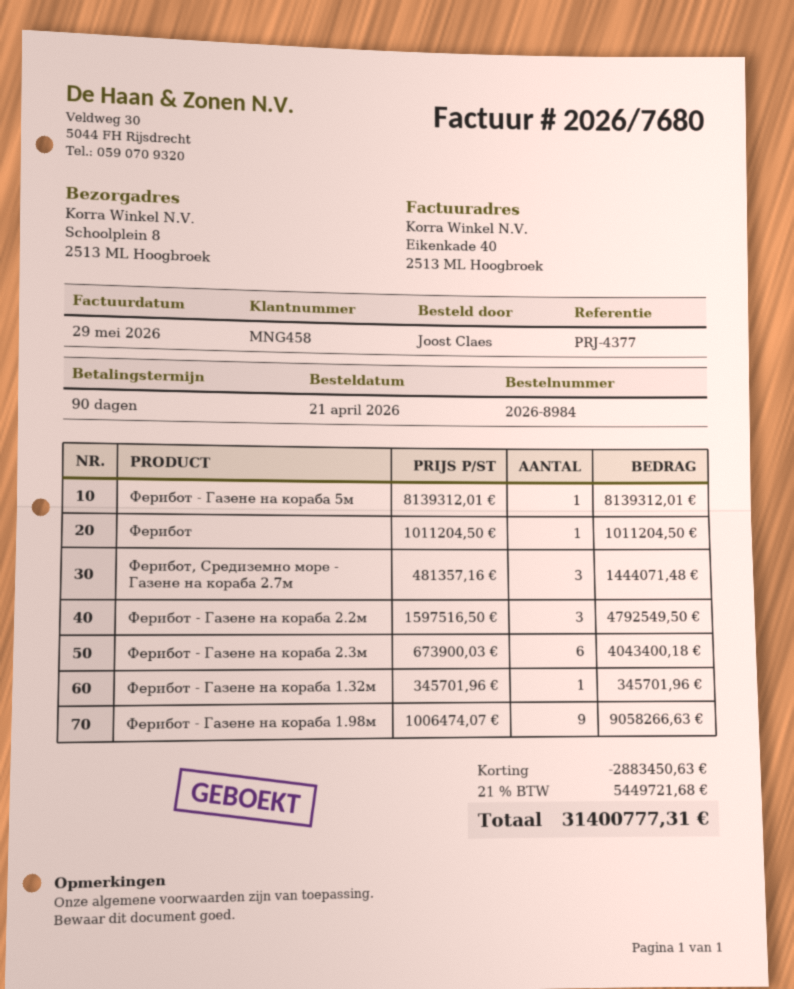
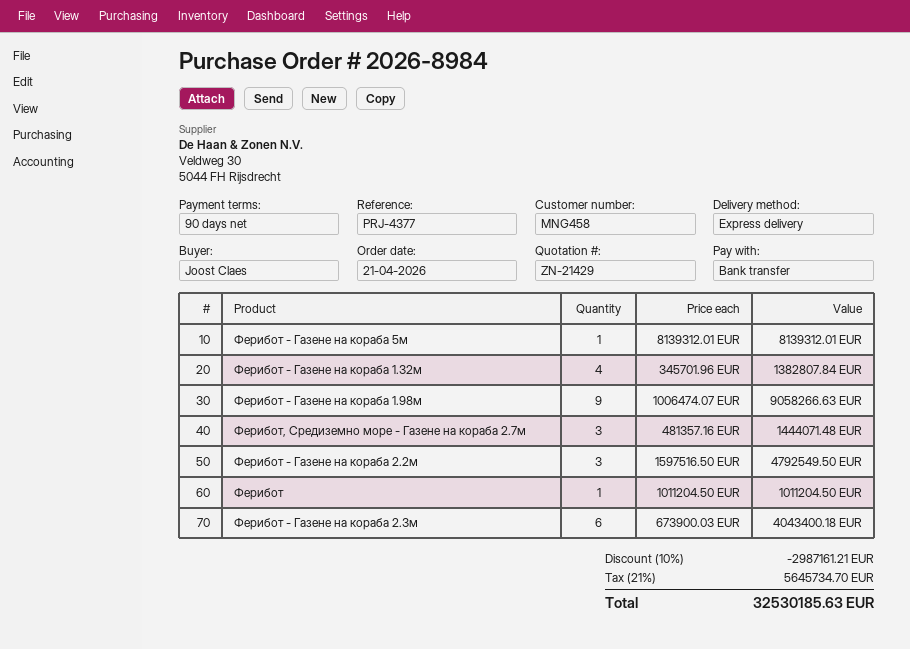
Ферибот - Газене на кораба 1.32м: 1 x 345701.96 = 345701.96 -> 4 x 345701.96 = 1382807.84
discount: 2883450.63 -> 2987161.21
tax: 21% = 5449721.68 -> 21% = 5645734.70
total: 31400777.31 -> 32530185.63

